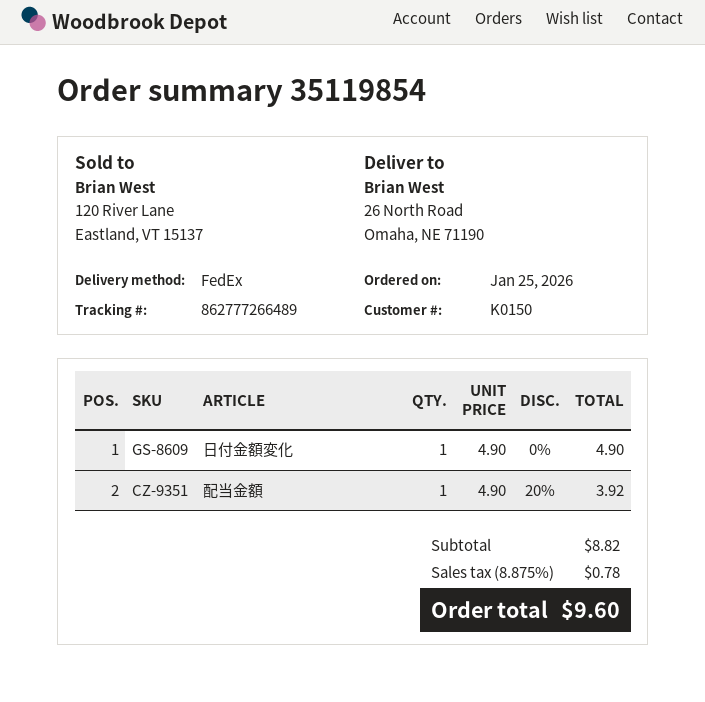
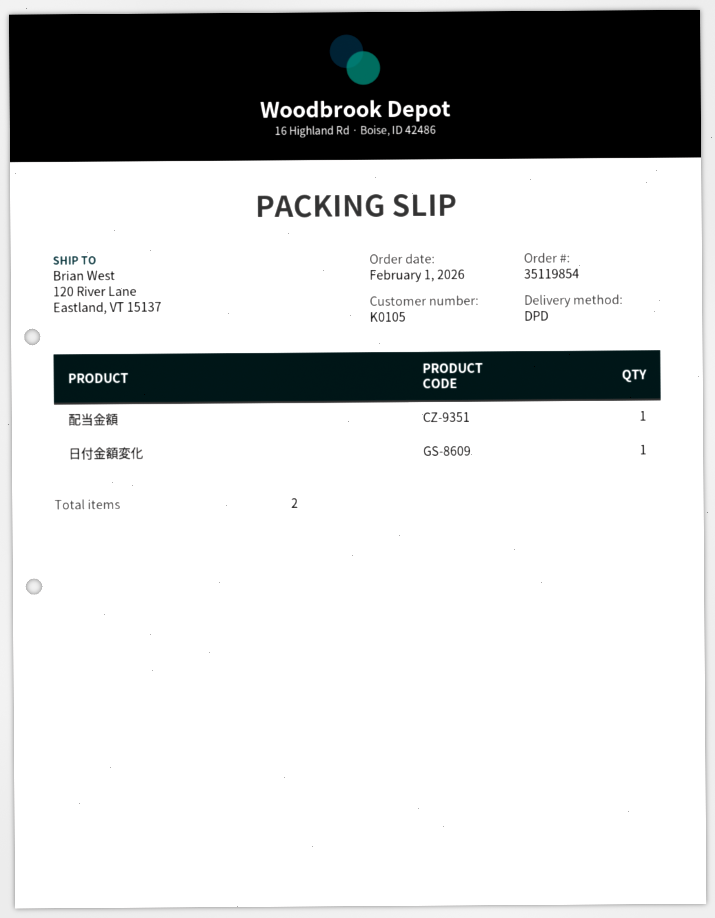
order date: 2026-01-25 -> 2026-02-01
customer number: K0150 -> K0105
shipping method: FedEx -> DPD
ship to: 26 North Road, Omaha, NE 71190 -> 120 River Lane, Eastland, VT 15137

